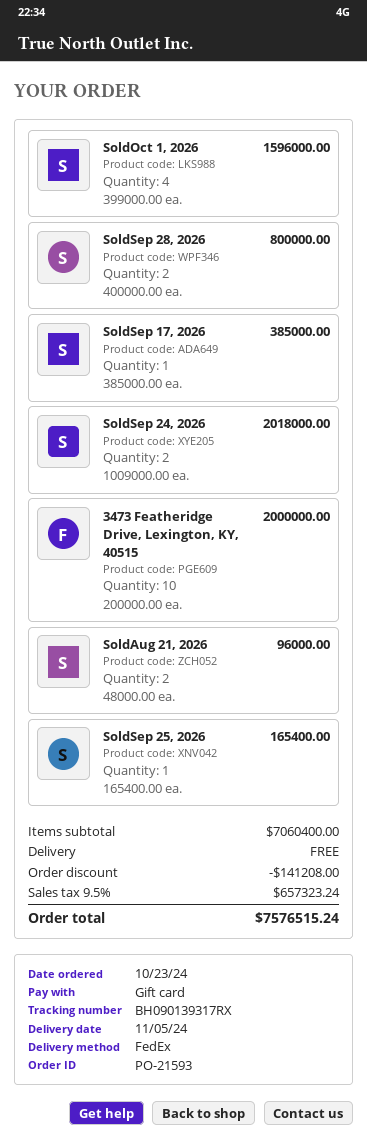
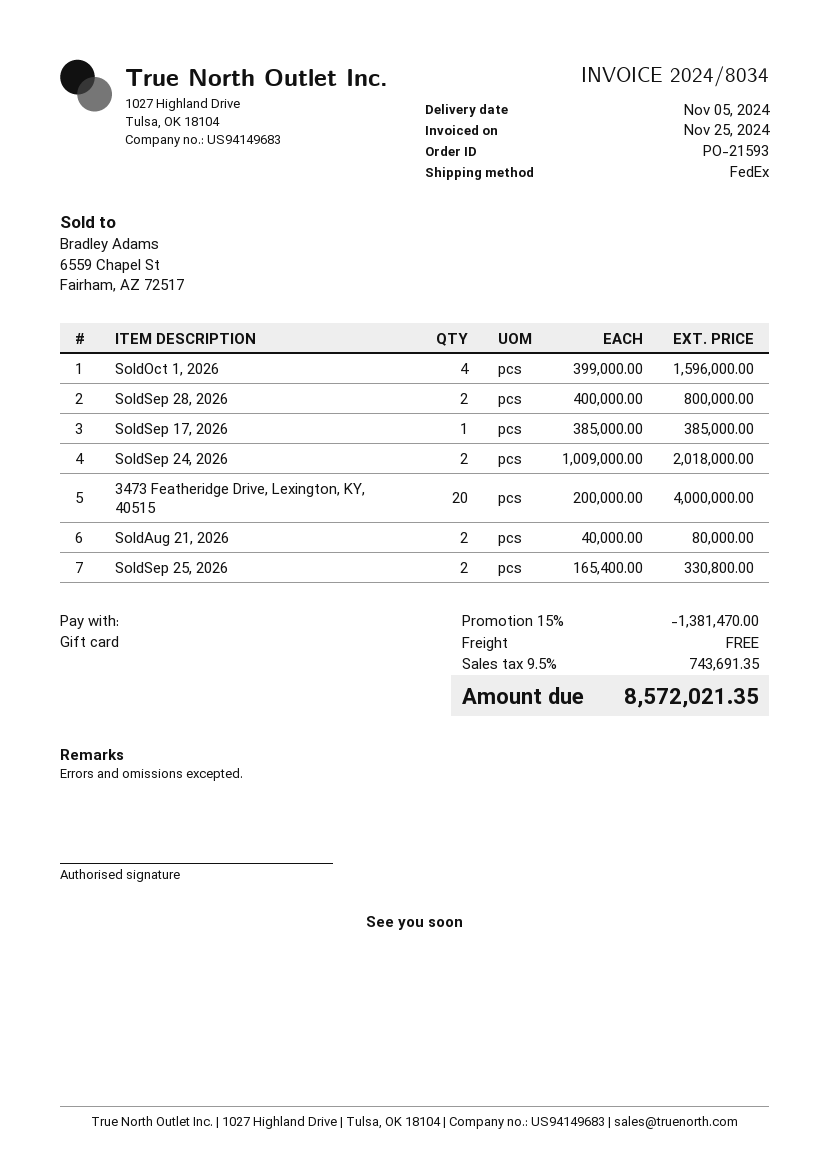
3473 Featheridge Drive, Lexington, KY, 40515: 10 x 200000.00 = 2000000.00 -> 20 x 200000.00 = 4000000.00
SoldAug 21, 2026: 2 x 48000.00 = 96000.00 -> 2 x 40000.00 = 80000.00
SoldSep 25, 2026: 1 x 165400.00 = 165400.00 -> 2 x 165400.00 = 330800.00
discount: 141208.00 -> 1381470.00
tax: 9.5% = 657323.24 -> 9.5% = 743691.35
total: 7576515.24 -> 8572021.35

